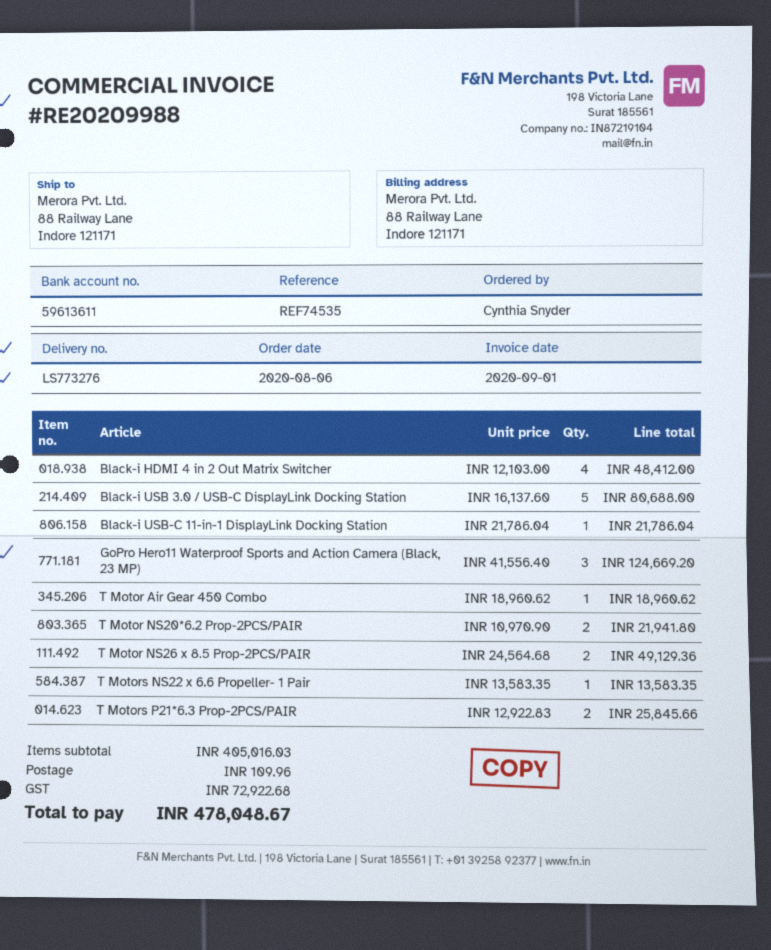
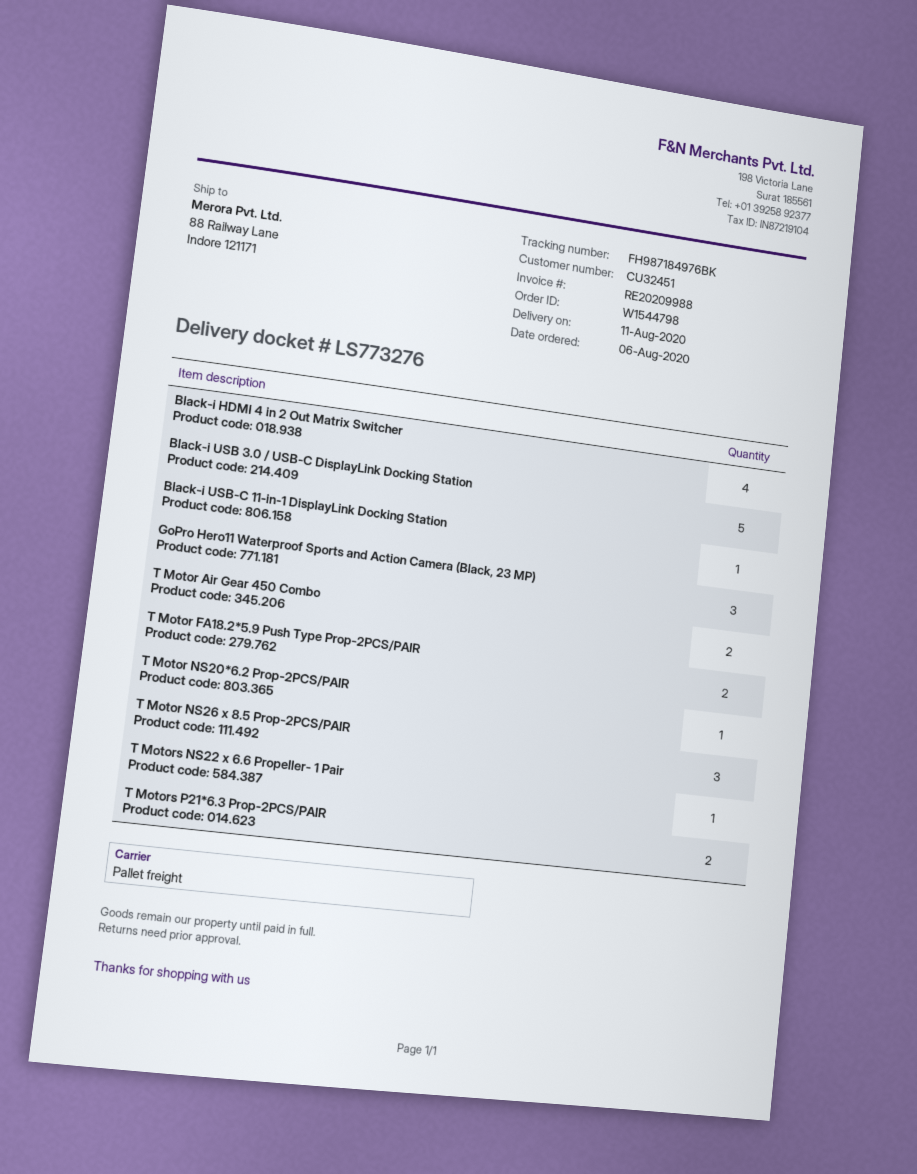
T Motor Air Gear 450 Combo: 1 -> 2
T Motor NS20*6.2 Prop-2PCS/PAIR: 2 -> 1
T Motor NS26 x 8.5 Prop-2PCS/PAIR: 2 -> 3
T Motor FA18.2*5.9 Push Type Prop-2PCS/PAIR: none -> 2

